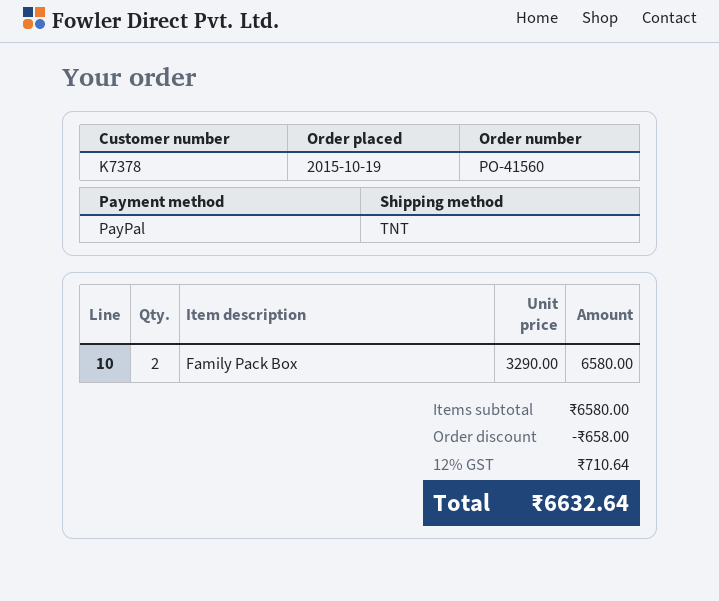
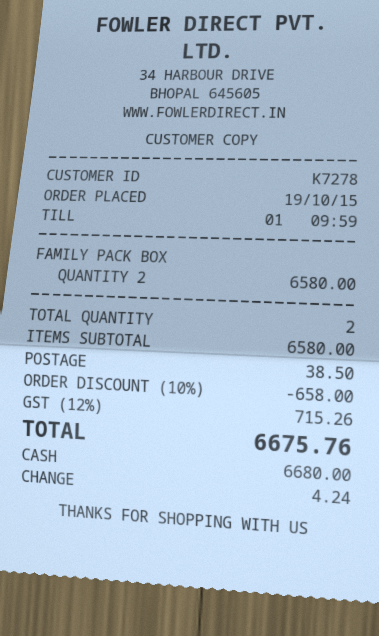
customer number: K7378 -> K7278
payment method: PayPal -> cash
shipping: none -> 38.50
tax: 12% = 710.64 -> 12% = 715.26
total: 6632.64 -> 6675.76

